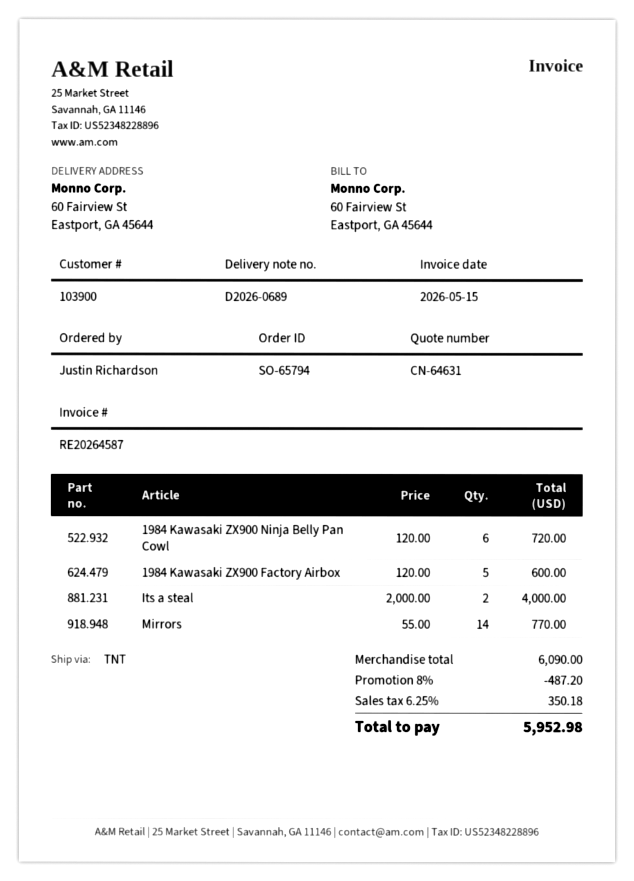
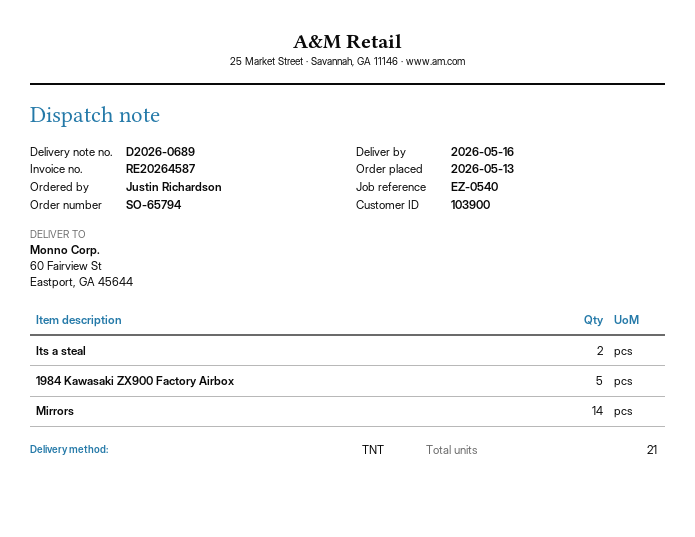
1984 Kawasaki ZX900 Ninja Belly Pan Cowl: 6 -> none

